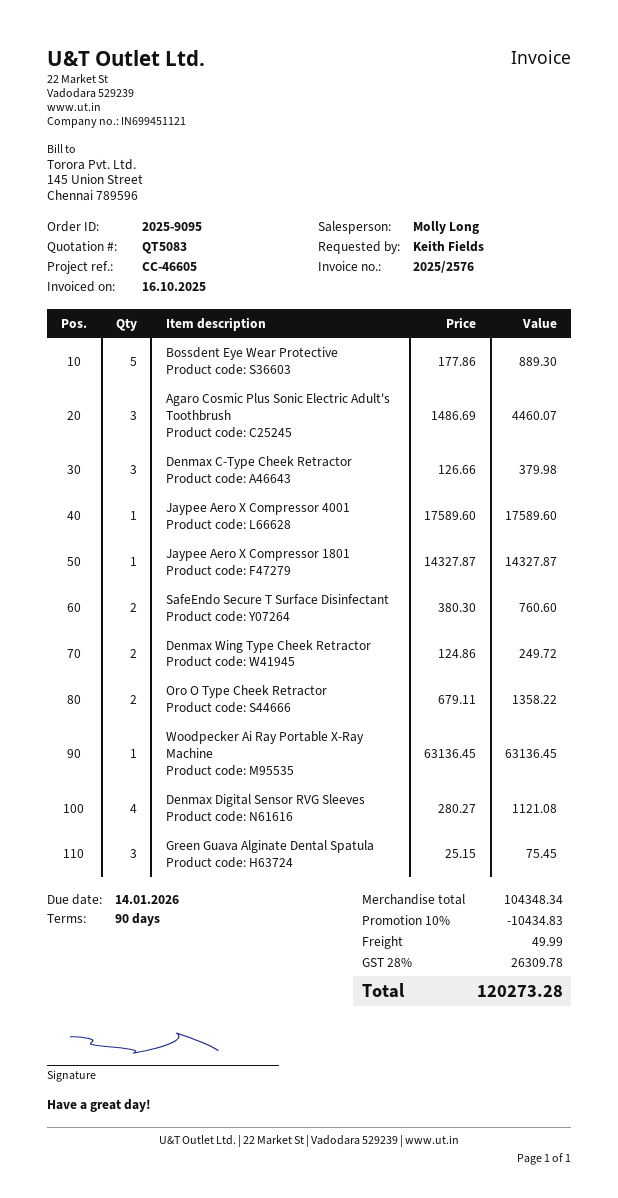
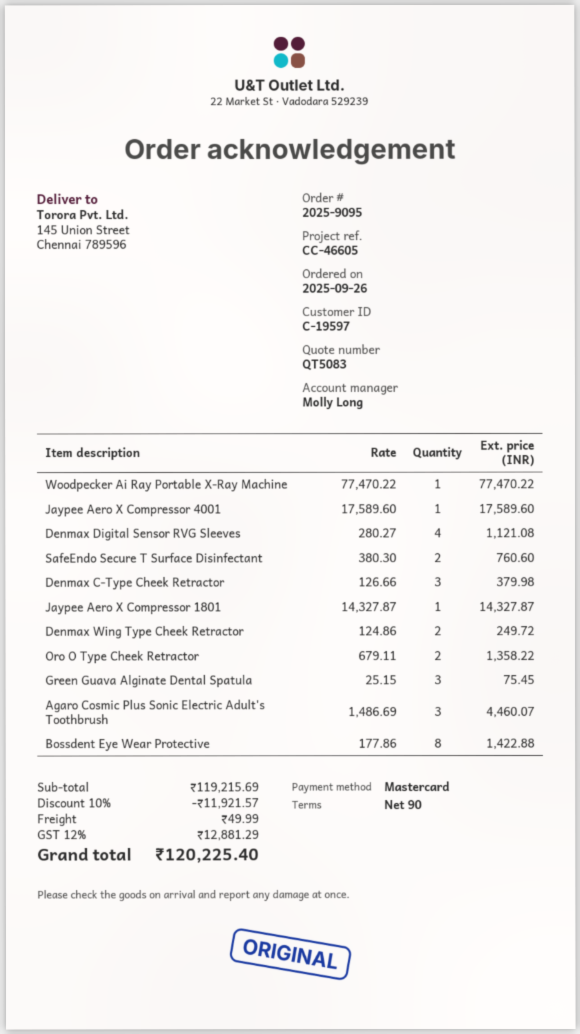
Bossdent Eye Wear Protective: 5 x 177.86 = 889.30 -> 8 x 177.86 = 1422.88
Woodpecker Ai Ray Portable X-Ray Machine: 1 x 63136.45 = 63136.45 -> 1 x 77470.22 = 77470.22
subtotal: 104348.34 -> 119215.69
discount: 10% = 10434.83 -> 10% = 11921.57
tax: 28% = 26309.78 -> 12% = 12881.29
total: 120273.28 -> 120225.40

